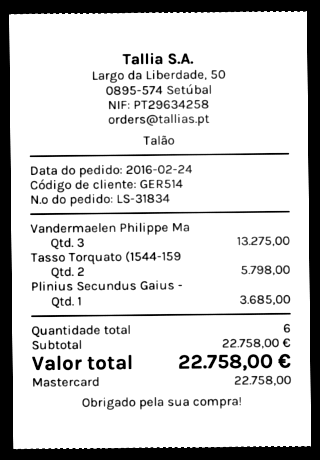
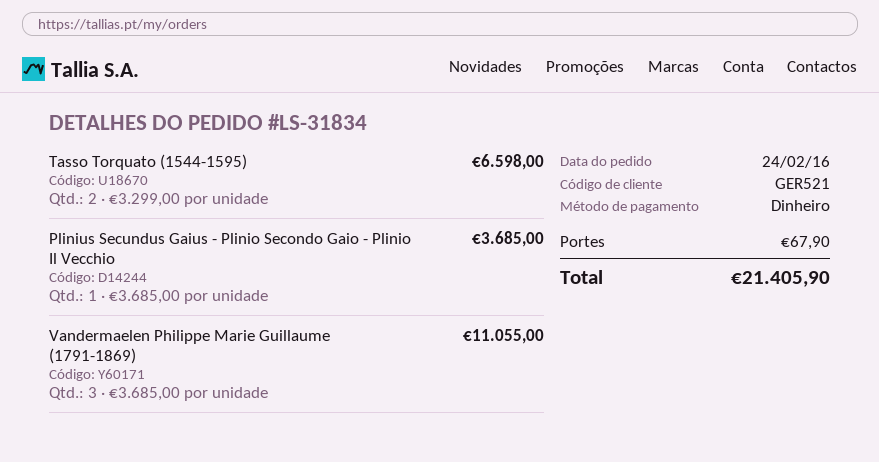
customer number: GER514 -> GER521
payment method: Mastercard -> cash
Vandermaelen Philippe Ma: 3 for 13275.00 -> 3 for 11055.00
Tasso Torquato (1544-159: 2 for 5798.00 -> 2 for 6598.00
shipping: none -> 67.90
total: 22758.00 -> 21405.90

